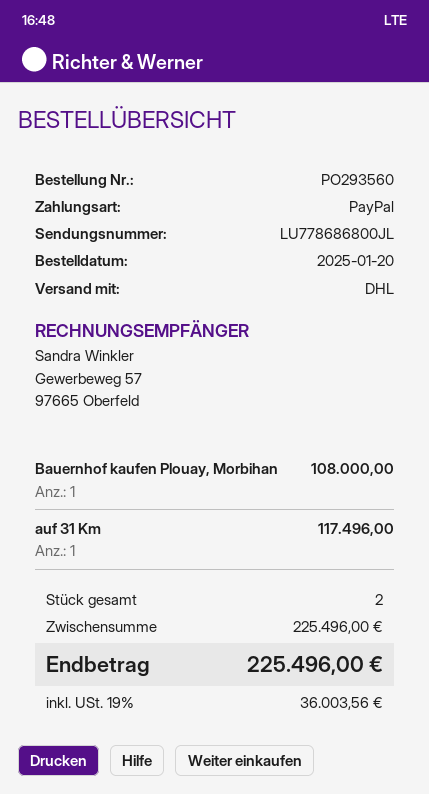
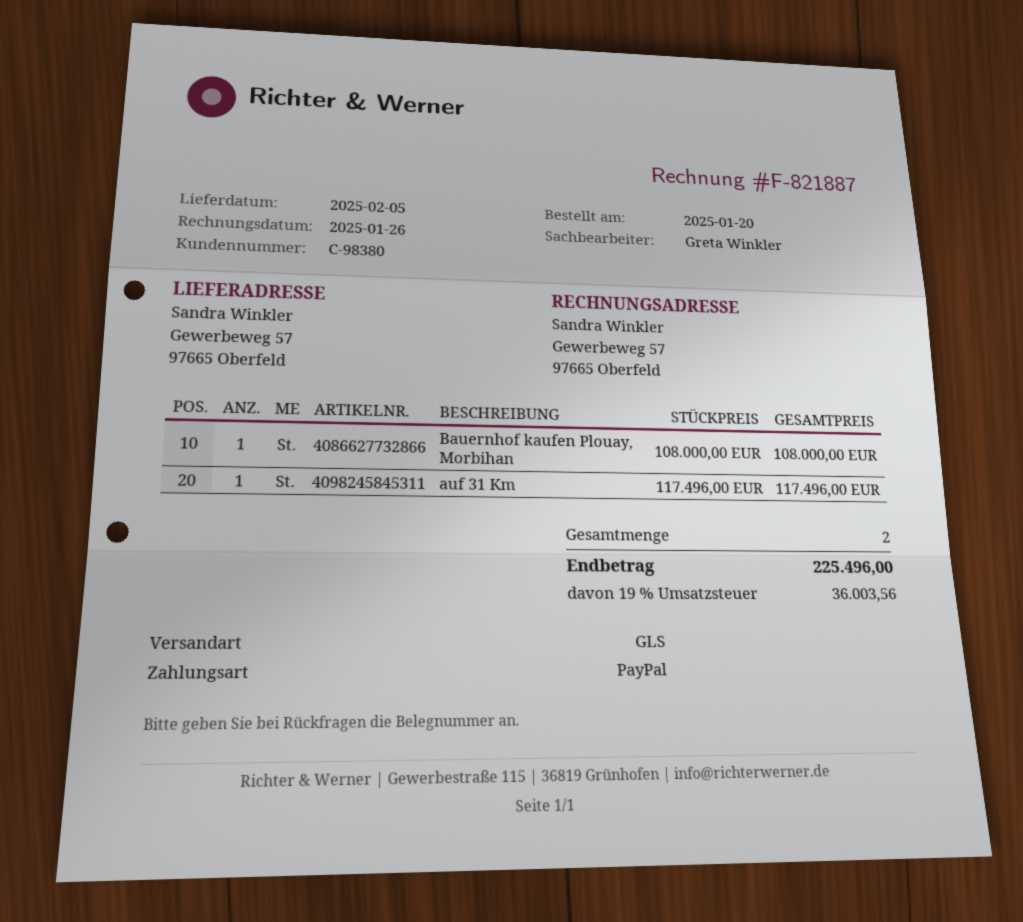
shipping method: DHL -> GLS

